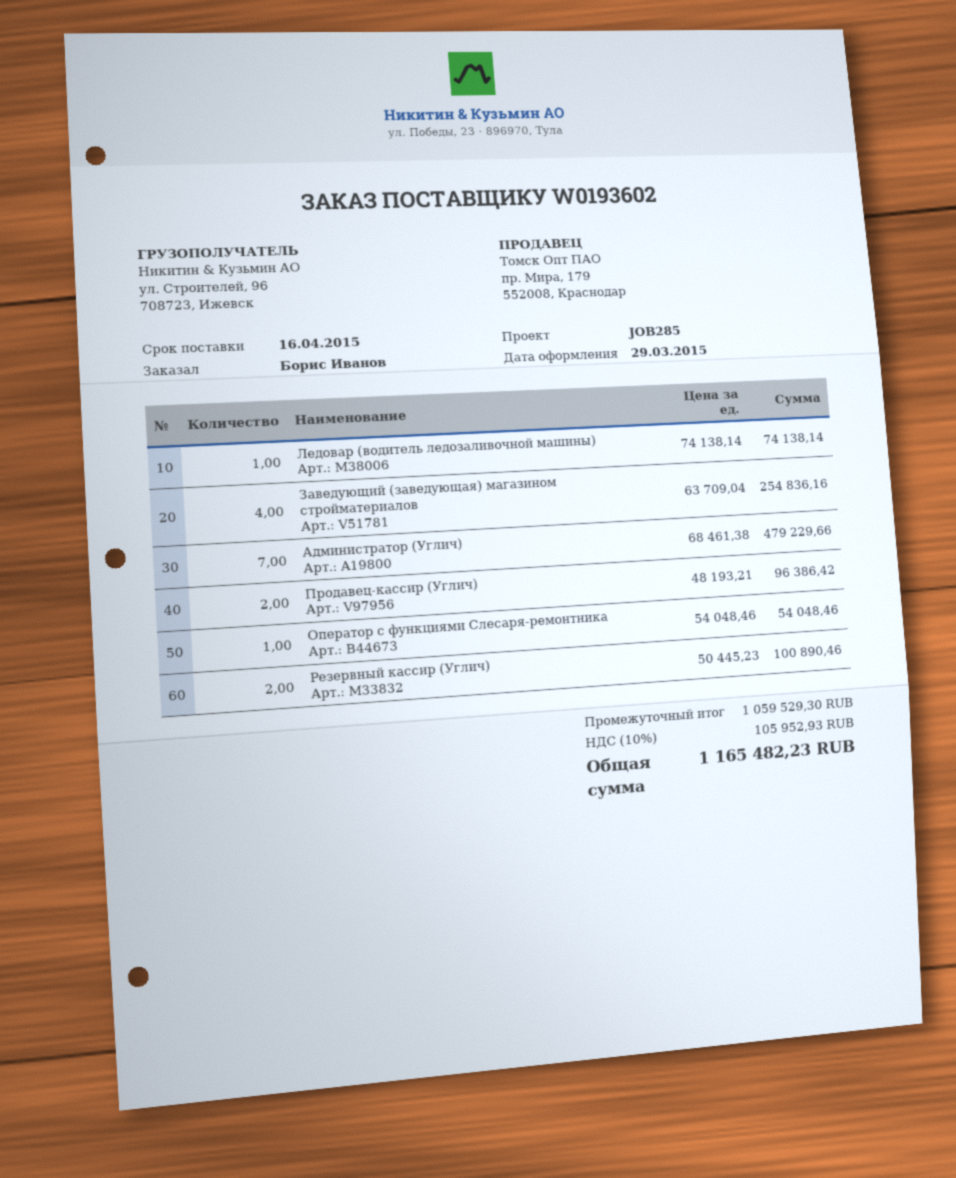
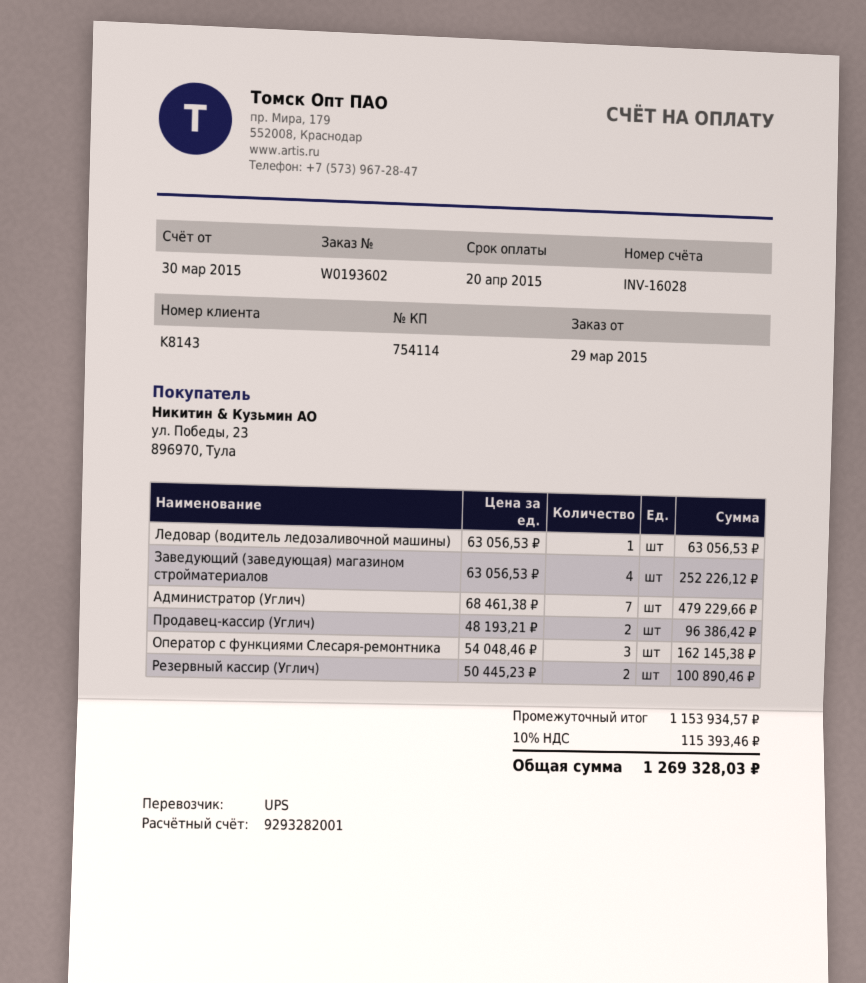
Ледовар (водитель ледозаливочной машины): 1 x 74138.14 = 74138.14 -> 1 x 63056.53 = 63056.53
Заведующий (заведующая) магазином стройматериалов: 4 x 63709.04 = 254836.16 -> 4 x 63056.53 = 252226.12
Оператор с функциями Слесаря-ремонтника: 1 x 54048.46 = 54048.46 -> 3 x 54048.46 = 162145.38
subtotal: 1059529.30 -> 1153934.57
tax: 10% = 105952.93 -> 10% = 115393.46
total: 1165482.23 -> 1269328.03

